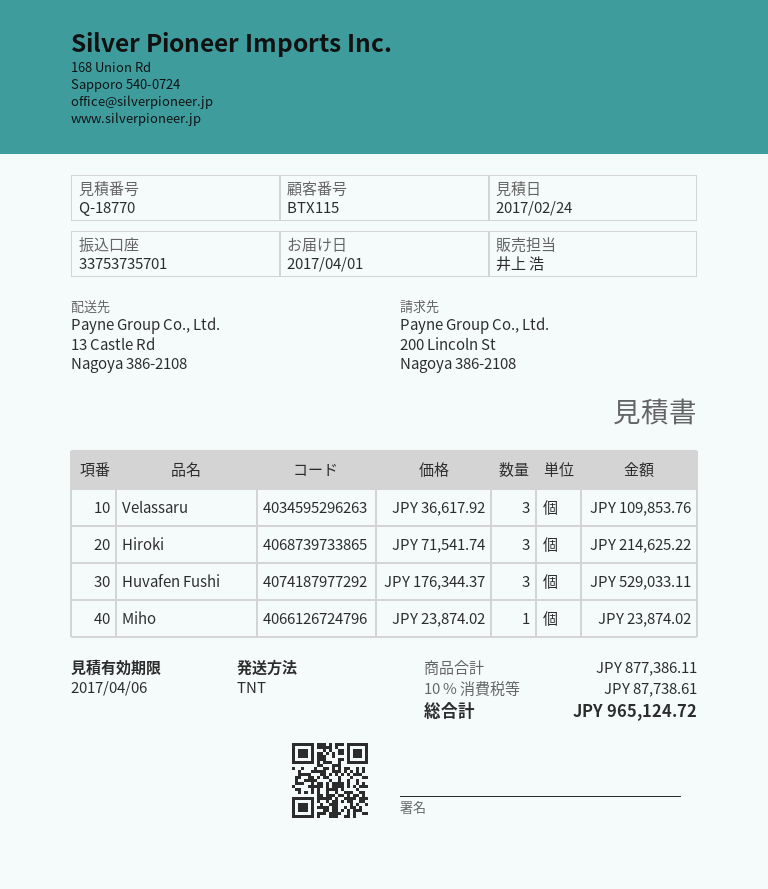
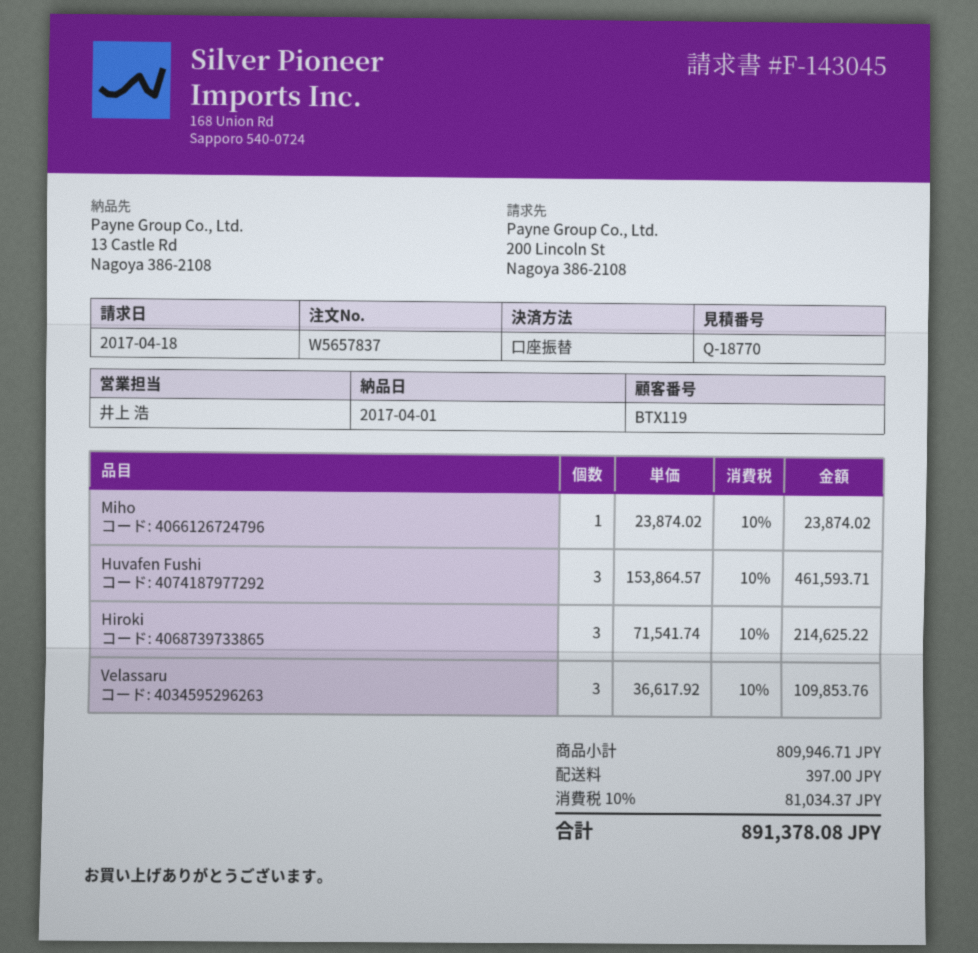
customer number: BTX115 -> BTX119
Huvafen Fushi: 3 x 176344.37 = 529033.11 -> 3 x 153864.57 = 461593.71
subtotal: 877386.11 -> 809946.71
shipping: none -> 397.00
tax: 10% = 87738.61 -> 10% = 81034.37
total: 965124.72 -> 891378.08

